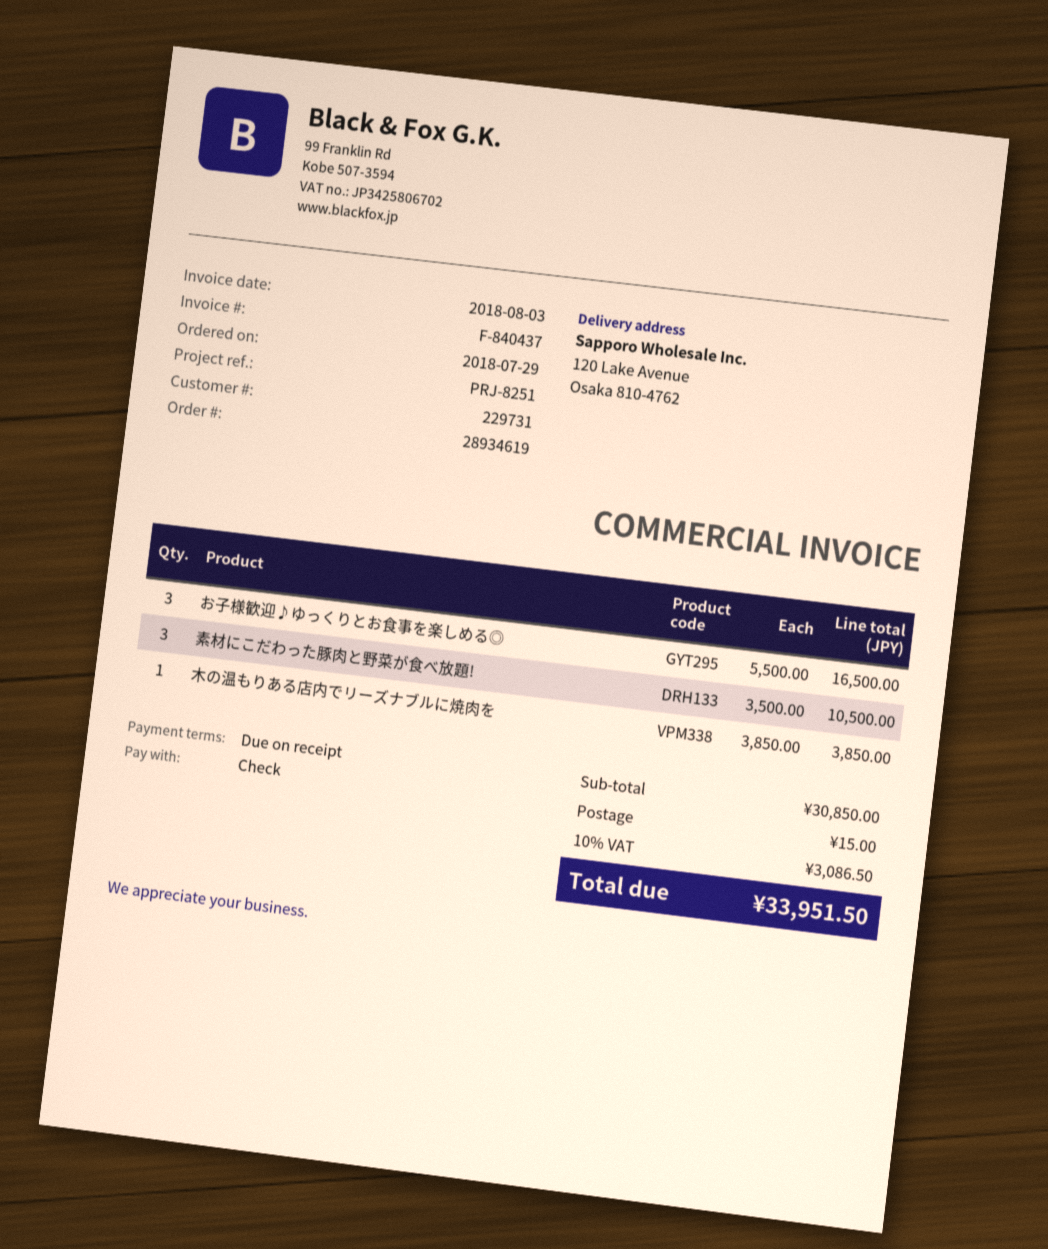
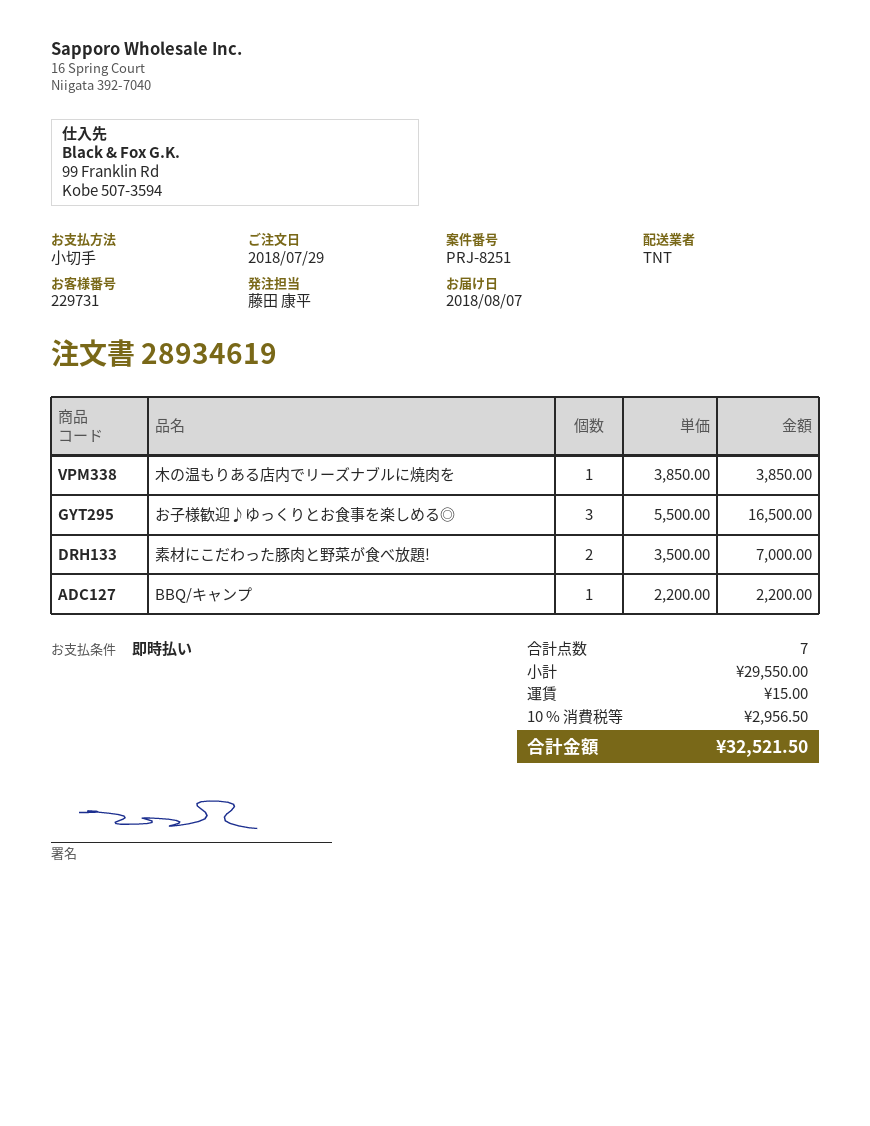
素材にこだわった豚肉と野菜が食べ放題!: 3 x 3500.00 = 10500.00 -> 2 x 3500.00 = 7000.00
BBQ/キャンプ: none -> 1 x 2200.00 = 2200.00
subtotal: 30850.00 -> 29550.00
tax: 10% = 3086.50 -> 10% = 2956.50
total: 33951.50 -> 32521.50

